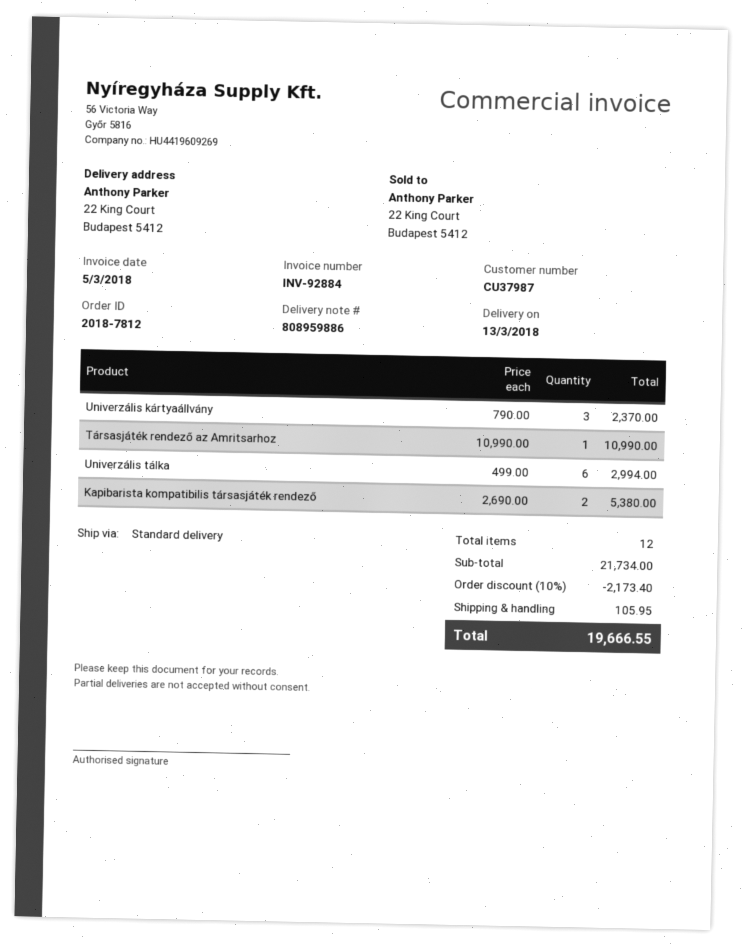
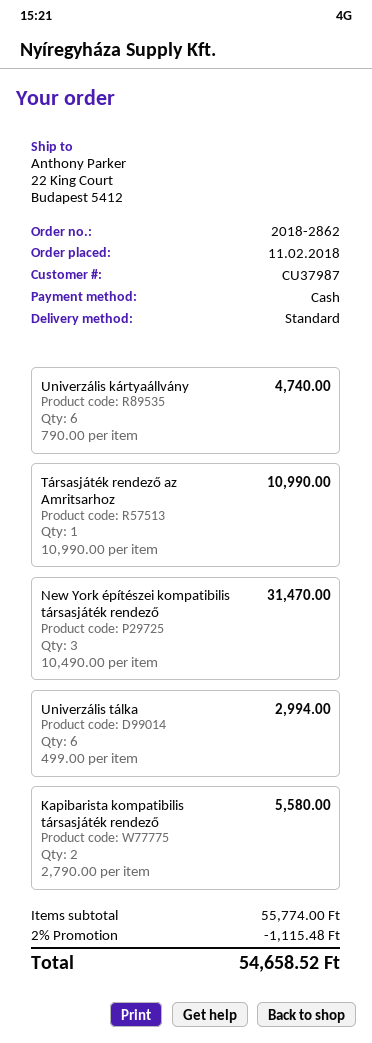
order number: 2018-7812 -> 2018-2862
Univerzális kártyaállvány: 3 x 790.00 = 2370.00 -> 6 x 790.00 = 4740.00
Kapibarista kompatibilis társasjáték rendező: 2 x 2690.00 = 5380.00 -> 2 x 2790.00 = 5580.00
New York építészei kompatibilis társasjáték rendező: none -> 3 x 10490.00 = 31470.00
subtotal: 21734.00 -> 55774.00
discount: 10% = 2173.40 -> 2% = 1115.48
shipping: 105.95 -> none
total: 19666.55 -> 54658.52

